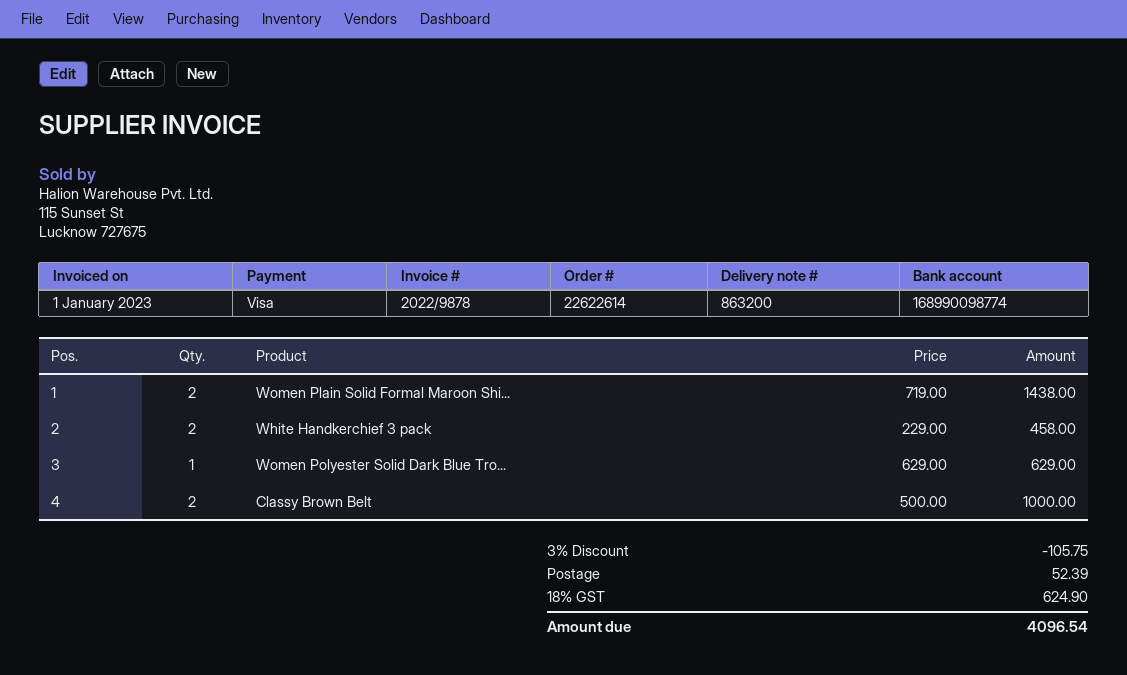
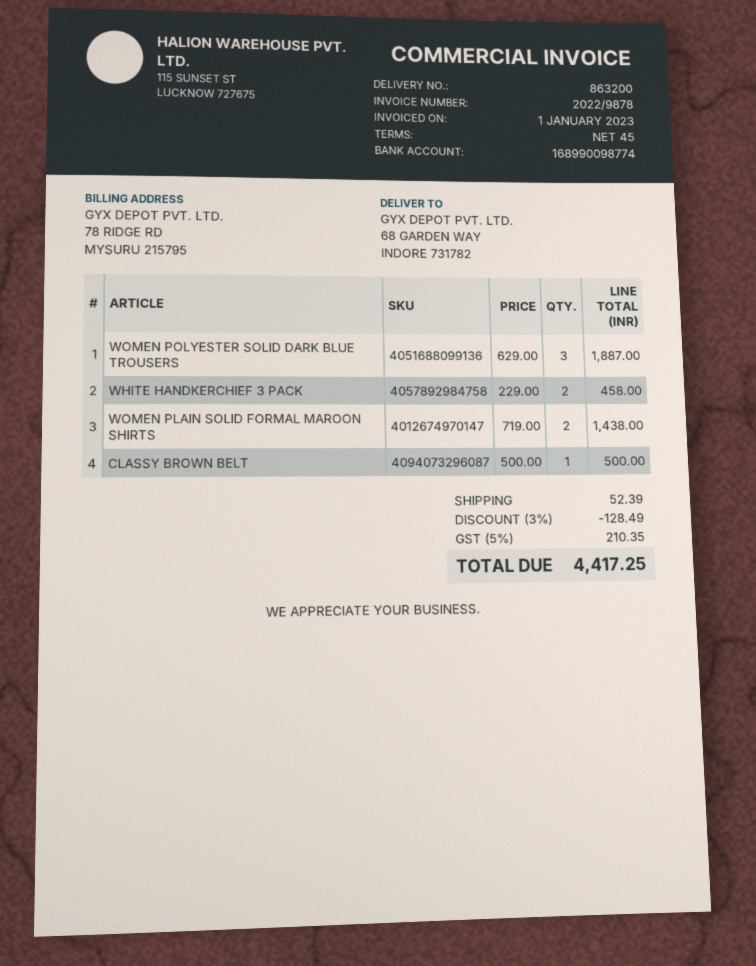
Women Polyester Solid Dark Blue Tro...: 1 x 629.00 = 629.00 -> 3 x 629.00 = 1887.00
Classy Brown Belt: 2 x 500.00 = 1000.00 -> 1 x 500.00 = 500.00
discount: 3% = 105.75 -> 3% = 128.49
tax: 18% = 624.90 -> 5% = 210.35
total: 4096.54 -> 4417.25

